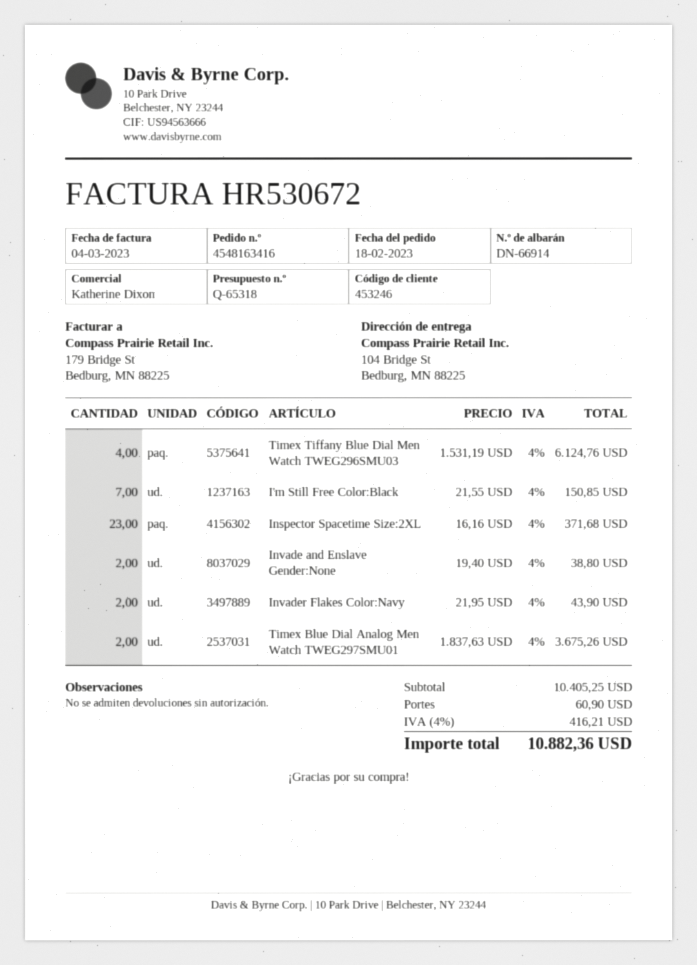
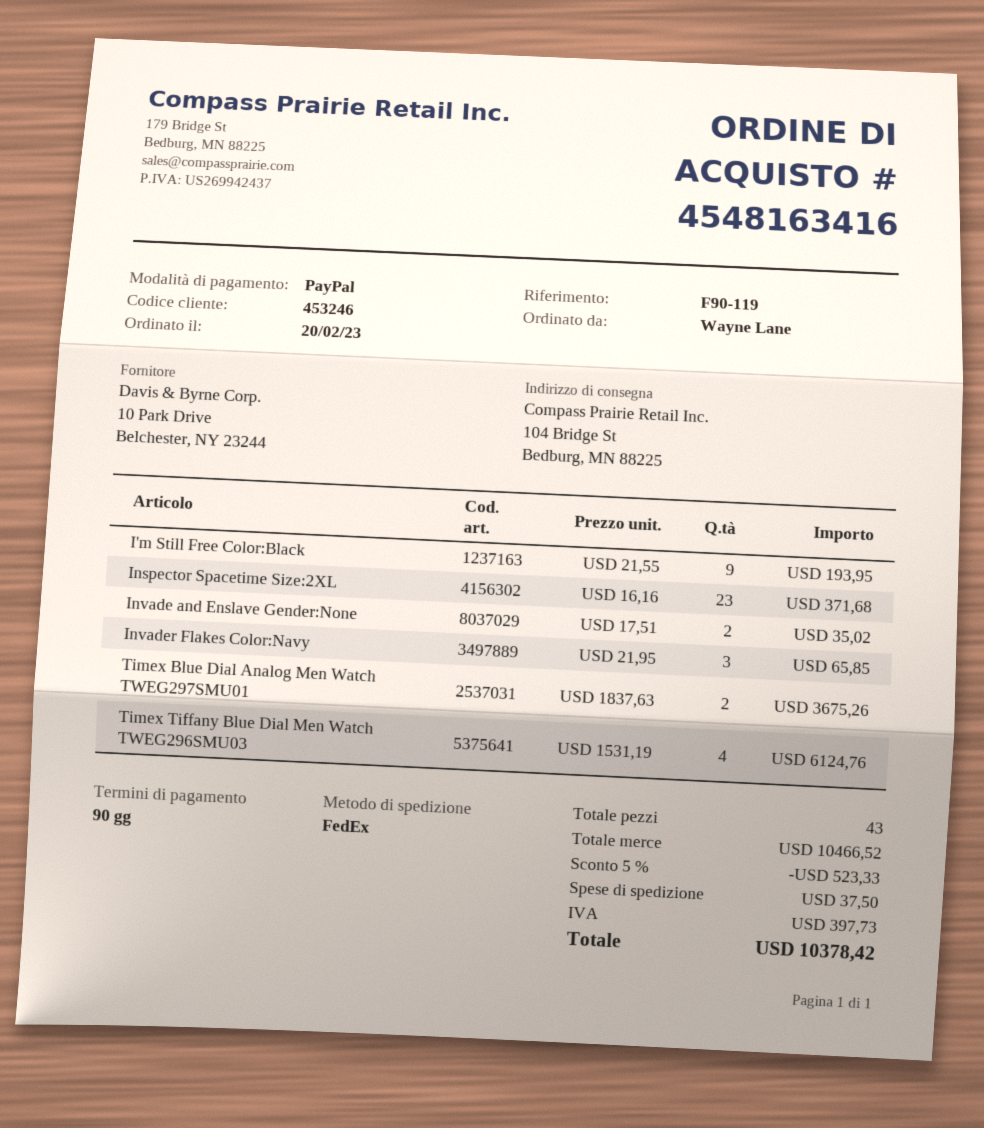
order date: 2023-02-18 -> 2023-02-20
I'm Still Free Color:Black: 7 x 21.55 = 150.85 -> 9 x 21.55 = 193.95
Invade and Enslave Gender:None: 2 x 19.40 = 38.80 -> 2 x 17.51 = 35.02
Invader Flakes Color:Navy: 2 x 21.95 = 43.90 -> 3 x 21.95 = 65.85
subtotal: 10405.25 -> 10466.52
discount: none -> 5% = 523.33
shipping: 60.90 -> 37.50
tax: 416.21 -> 397.73
total: 10882.36 -> 10378.42

